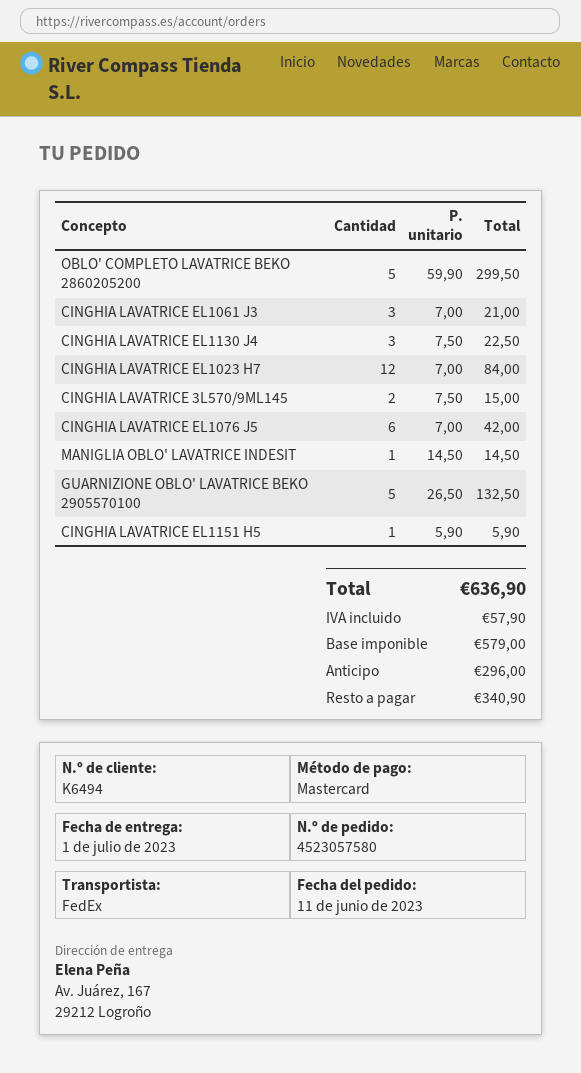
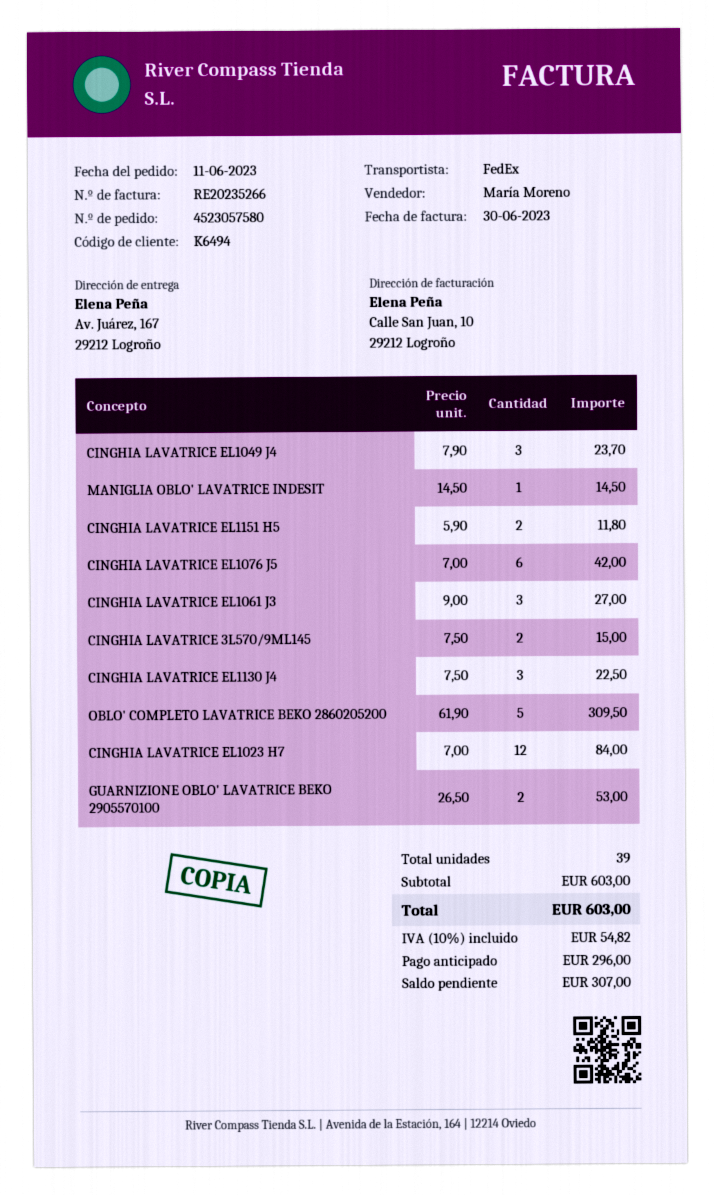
OBLO' COMPLETO LAVATRICE BEKO 2860205200: 5 x 59.90 = 299.50 -> 5 x 61.90 = 309.50
CINGHIA LAVATRICE EL1061 J3: 3 x 7.00 = 21.00 -> 3 x 9.00 = 27.00
GUARNIZIONE OBLO' LAVATRICE BEKO 2905570100: 5 x 26.50 = 132.50 -> 2 x 26.50 = 53.00
CINGHIA LAVATRICE EL1151 H5: 1 x 5.90 = 5.90 -> 2 x 5.90 = 11.80
CINGHIA LAVATRICE EL1049 J4: none -> 3 x 7.90 = 23.70
tax: 57.90 -> 54.82
total: 636.90 -> 603.00
balance: 340.90 -> 307.00

